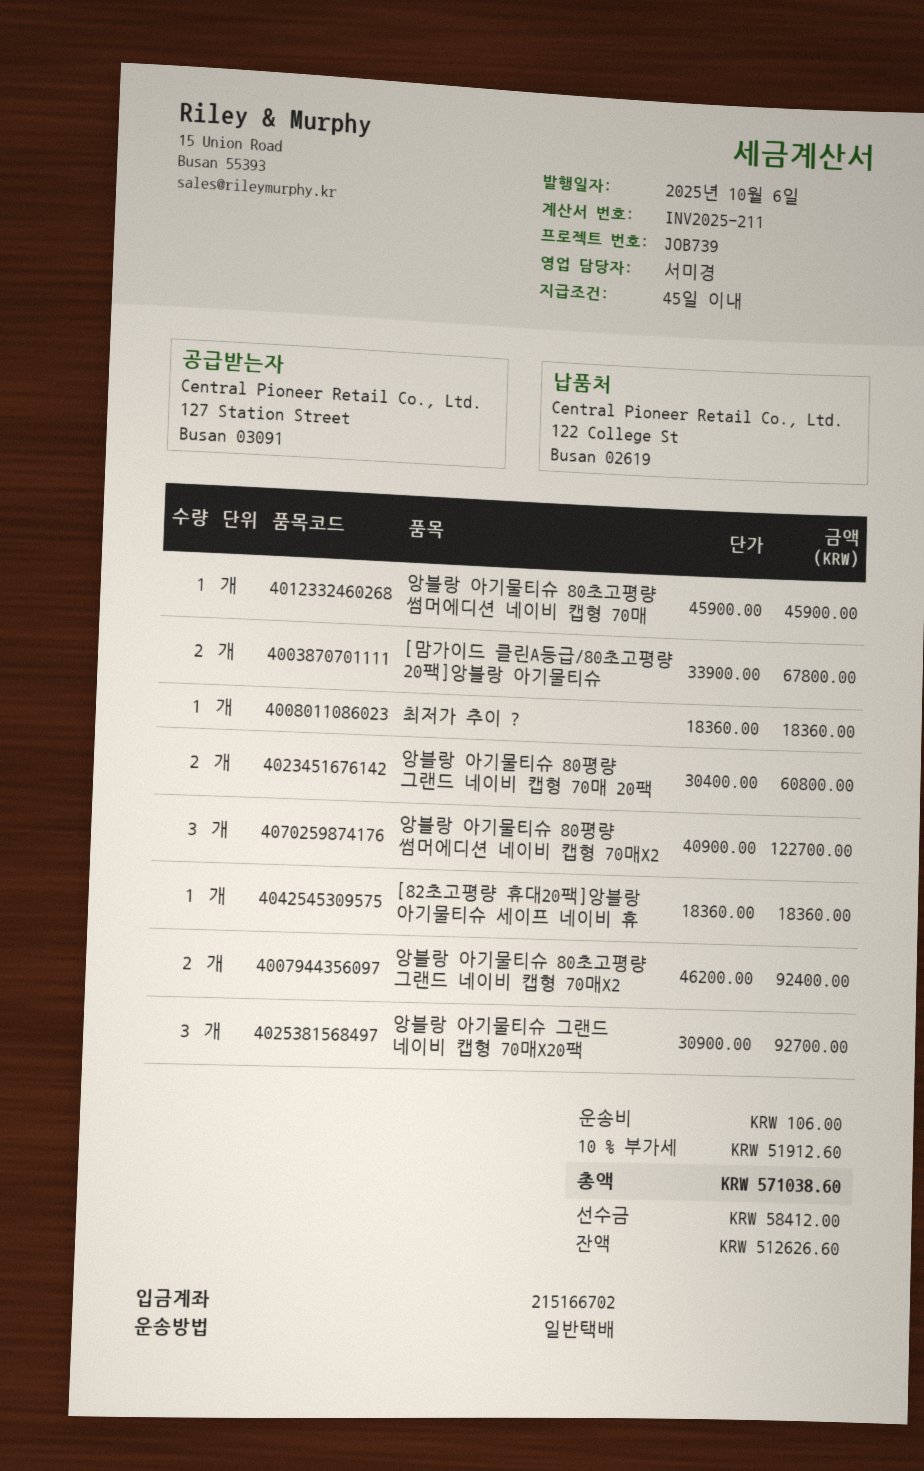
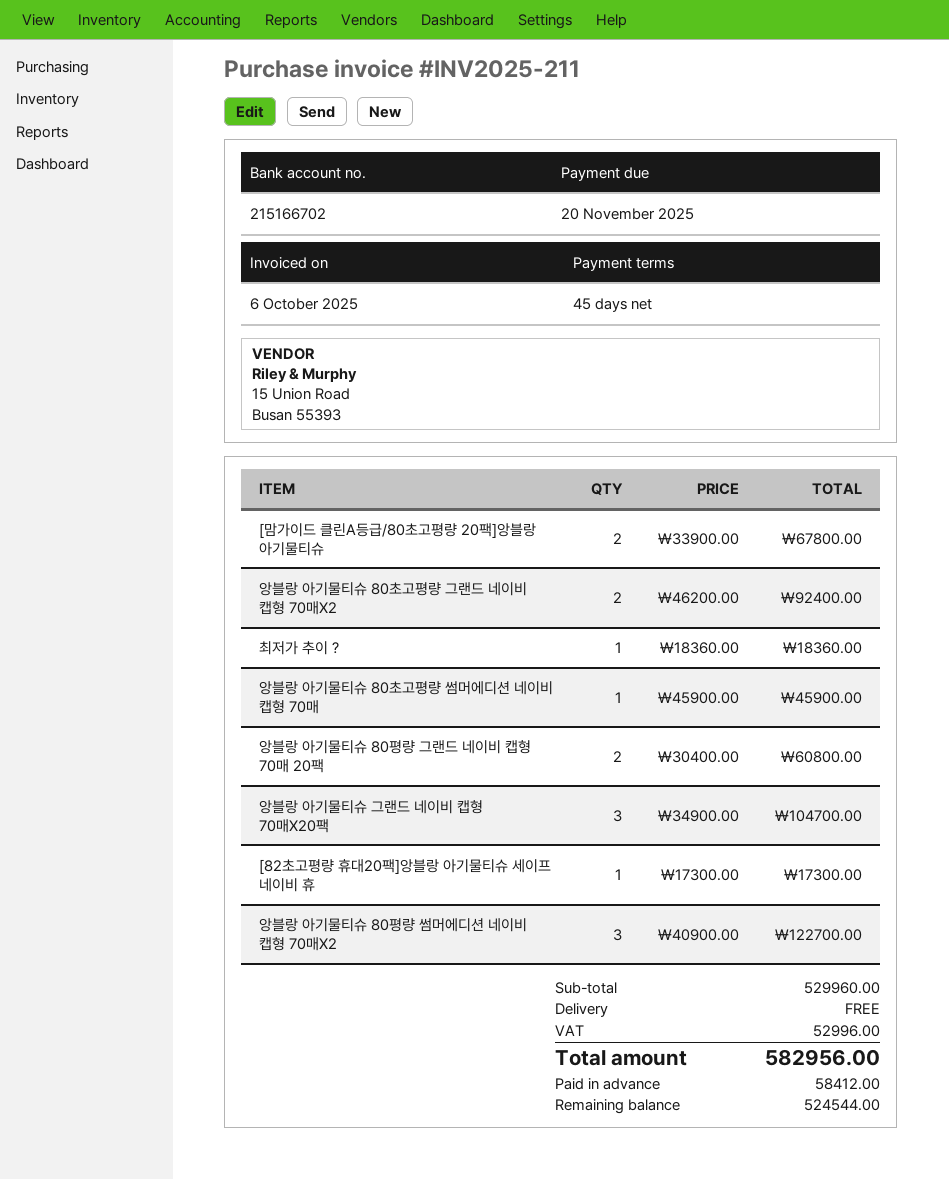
[82초고평량 휴대20팩]앙블랑 아기물티슈 세이프 네이비 휴: 1 x 18360.00 = 18360.00 -> 1 x 17300.00 = 17300.00
앙블랑 아기물티슈 그랜드 네이비 캡형 70매X20팩: 3 x 30900.00 = 92700.00 -> 3 x 34900.00 = 104700.00
shipping: 106.00 -> 0.00
tax: 51912.60 -> 52996.00
total: 571038.60 -> 582956.00
balance: 512626.60 -> 524544.00

